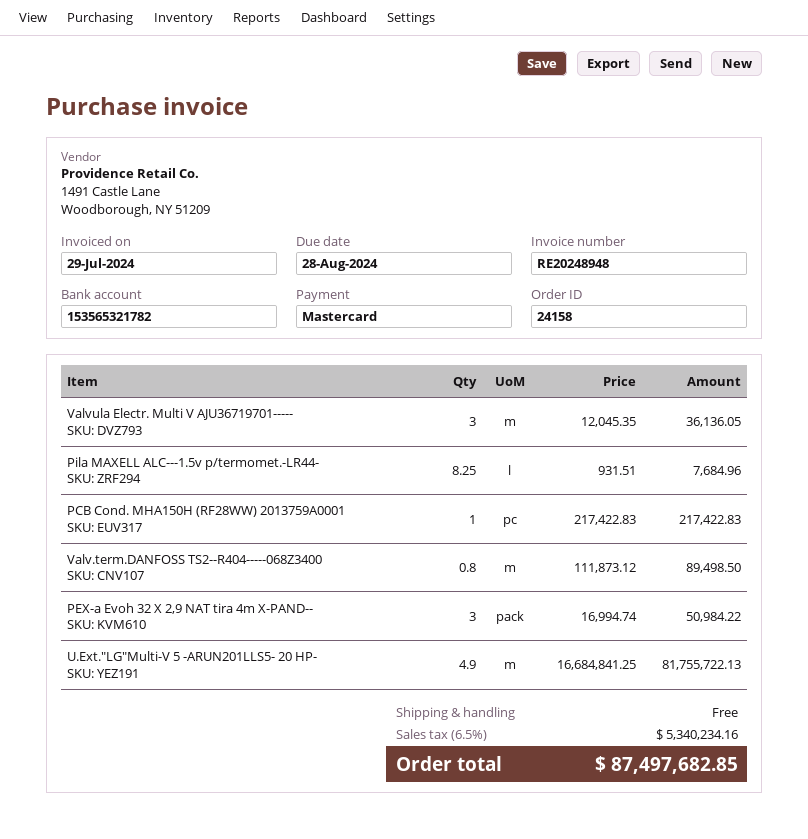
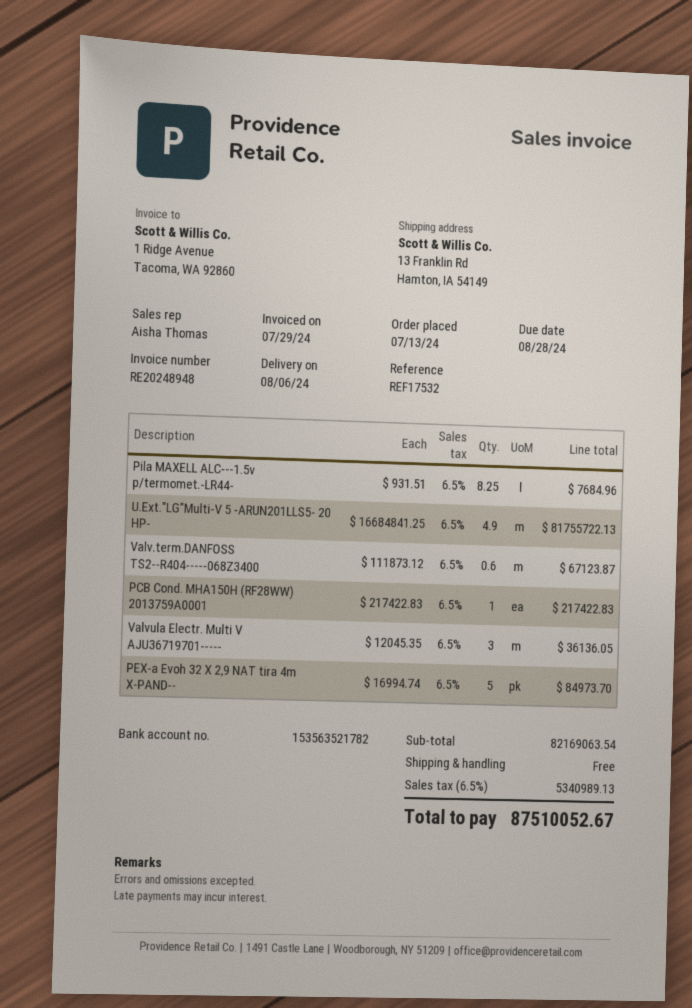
bank account: 153565321782 -> 153563521782
Valv.term.DANFOSS TS2--R404-----068Z3400: 0.8 x 111873.12 = 89498.50 -> 0.6 x 111873.12 = 67123.87
PEX-a Evoh 32 X 2,9 NAT tira 4m X-PAND--: 3 x 16994.74 = 50984.22 -> 5 x 16994.74 = 84973.70
tax: 6.5% = 5340234.16 -> 6.5% = 5340989.13
total: 87497682.85 -> 87510052.67

